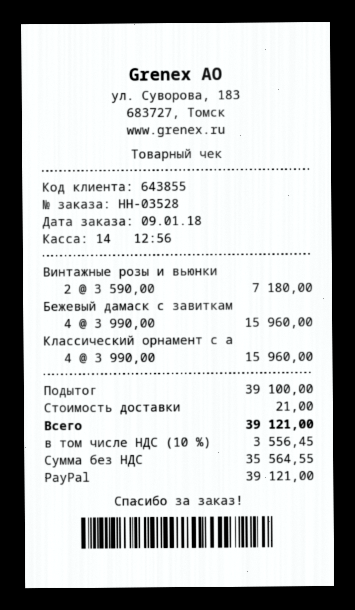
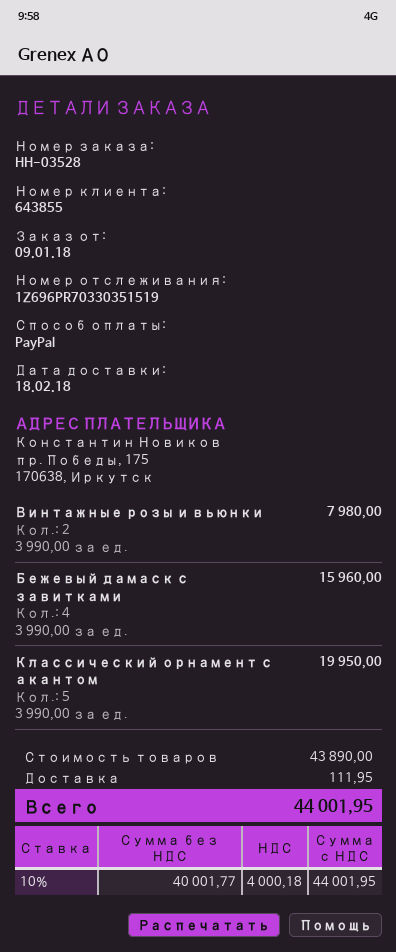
Винтажные розы и вьюнки: 2 x 3590.00 = 7180.00 -> 2 x 3990.00 = 7980.00
Классический орнамент с а: 4 x 3990.00 = 15960.00 -> 5 x 3990.00 = 19950.00
subtotal: 39100.00 -> 43890.00
shipping: 21.00 -> 111.95
net: 35564.55 -> 40001.77
tax: 10% = 3556.45 -> 10% = 4000.18
total: 39121.00 -> 44001.95

